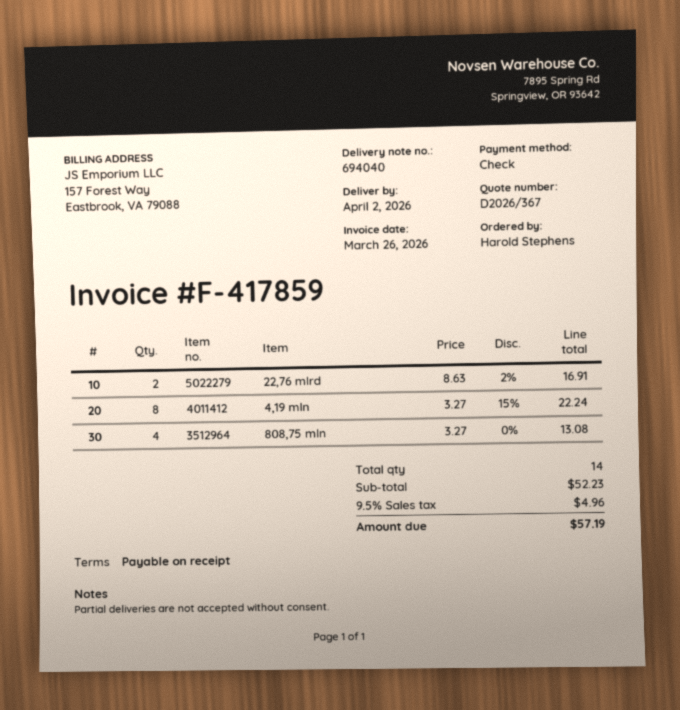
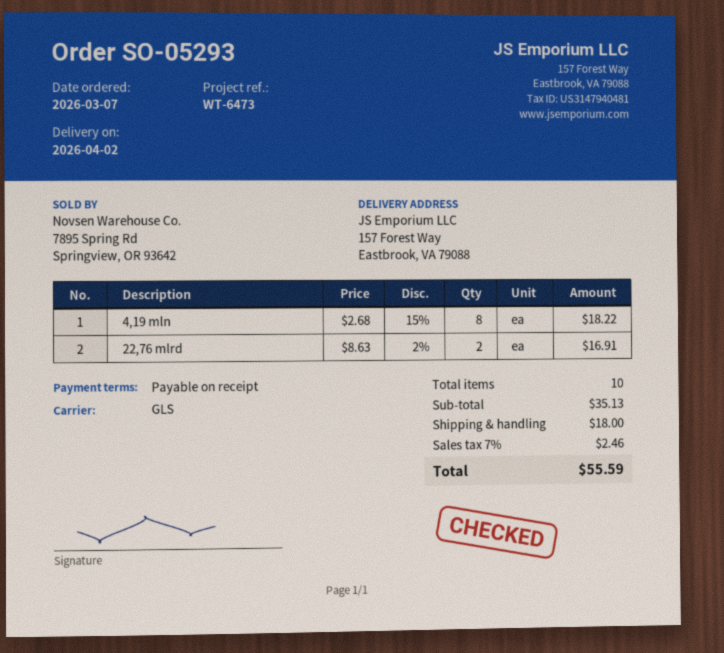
4,19 mln: 8 x 3.27 - 15% = 22.24 -> 8 x 2.68 - 15% = 18.22
808,75 mln: 4 x 3.27 = 13.08 -> none
total quantity: 14 -> 10
subtotal: 52.23 -> 35.13
shipping: none -> 18.00
tax: 9.5% = 4.96 -> 7% = 2.46
total: 57.19 -> 55.59

